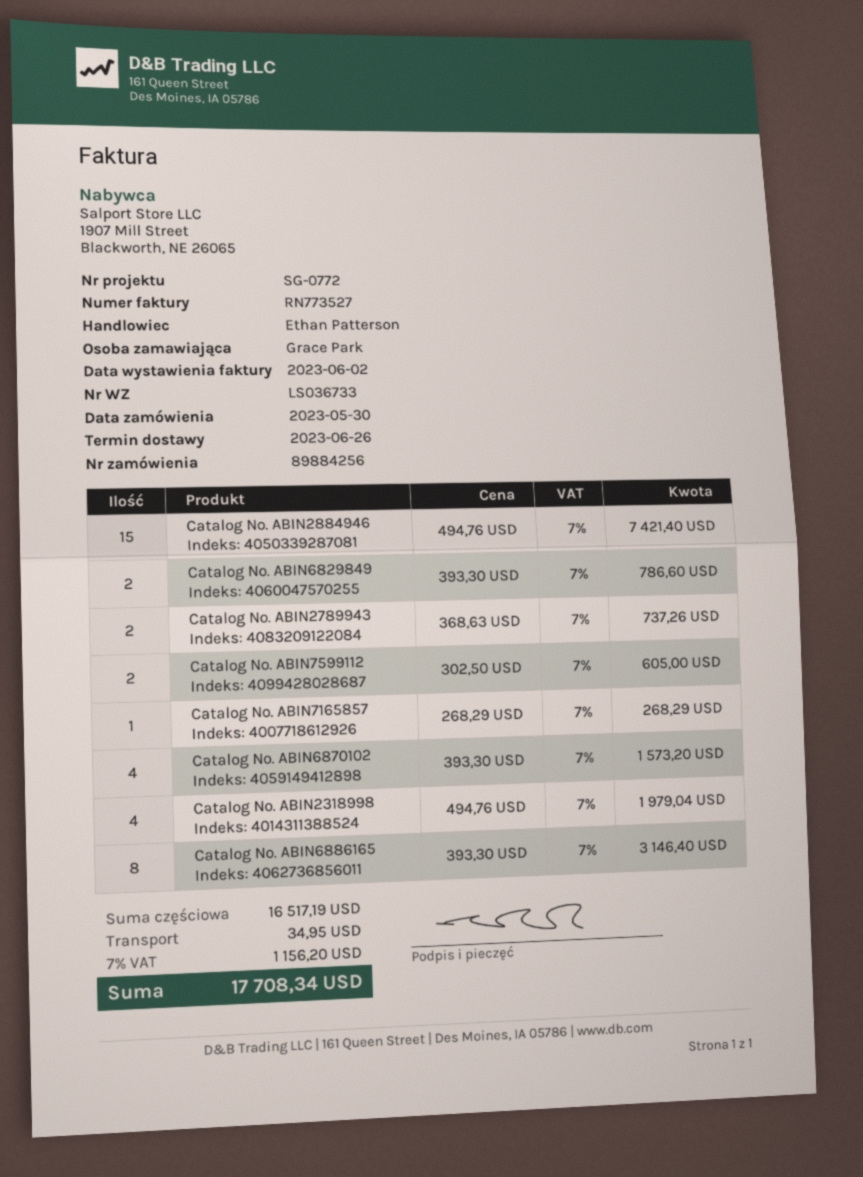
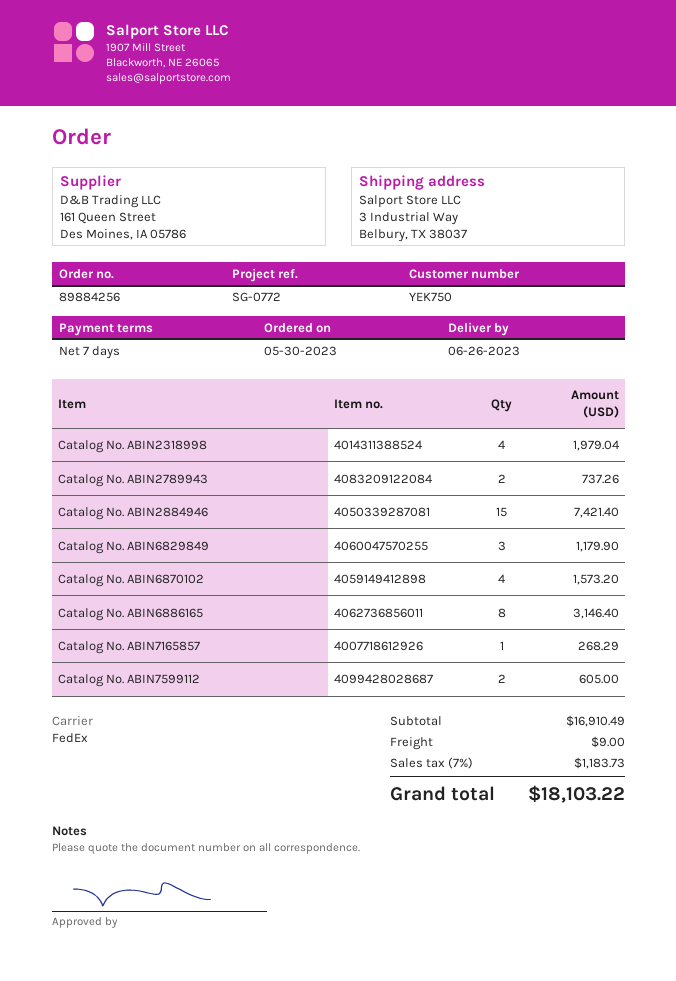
Catalog No. ABIN6829849: 2 for 786.60 -> 3 for 1179.90
subtotal: 16517.19 -> 16910.49
shipping: 34.95 -> 9.00
tax: 7% = 1156.20 -> 7% = 1183.73
total: 17708.34 -> 18103.22

